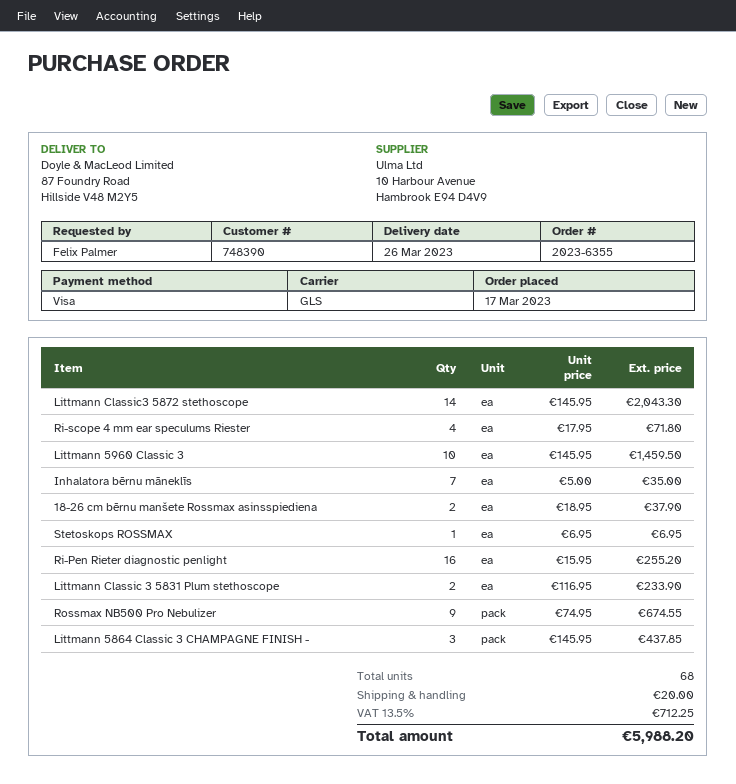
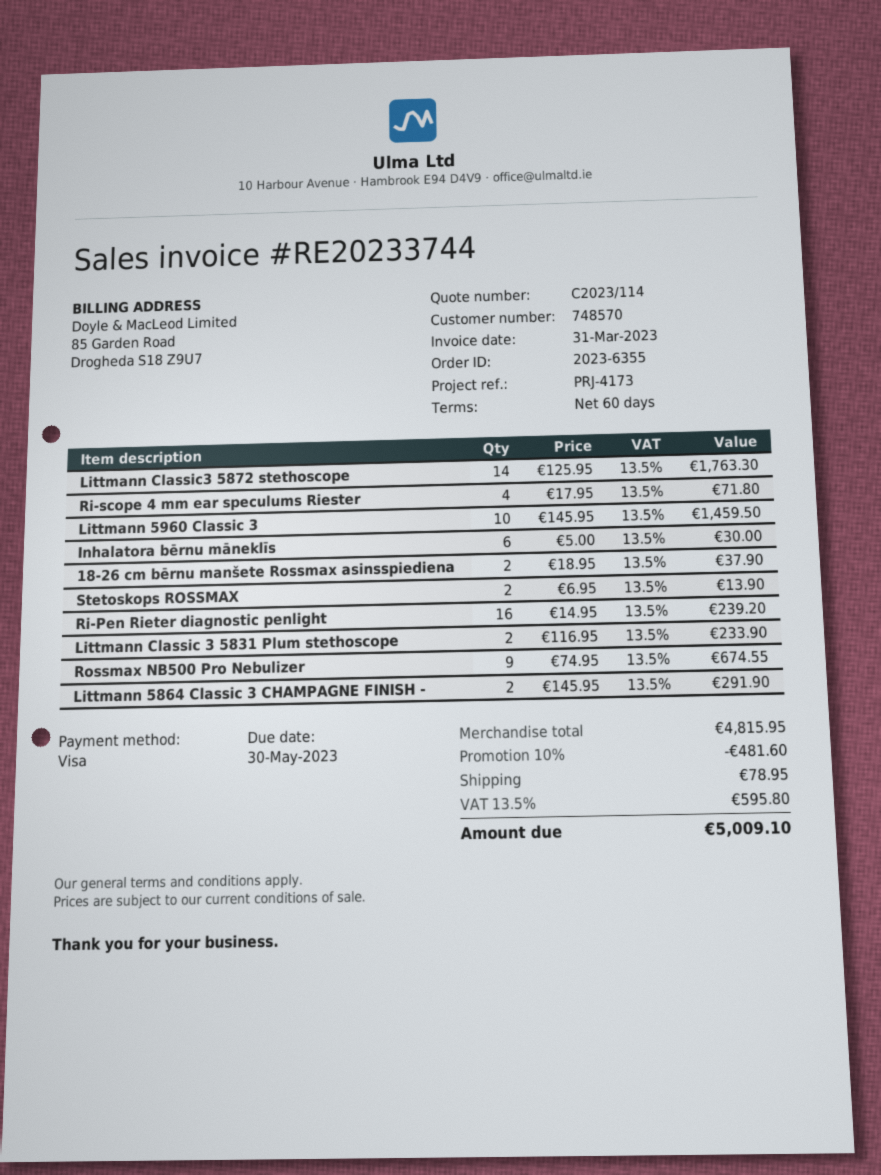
customer number: 748390 -> 748570
Littmann Classic3 5872 stethoscope: 14 x 145.95 = 2043.30 -> 14 x 125.95 = 1763.30
Inhalatora bērnu māneklīs: 7 x 5.00 = 35.00 -> 6 x 5.00 = 30.00
Stetoskops ROSSMAX: 1 x 6.95 = 6.95 -> 2 x 6.95 = 13.90
Ri-Pen Rieter diagnostic penlight: 16 x 15.95 = 255.20 -> 16 x 14.95 = 239.20
Littmann 5864 Classic 3 CHAMPAGNE FINISH -: 3 x 145.95 = 437.85 -> 2 x 145.95 = 291.90
discount: none -> 10% = 481.60
shipping: 20.00 -> 78.95
tax: 13.5% = 712.25 -> 13.5% = 595.80
total: 5988.20 -> 5009.10

